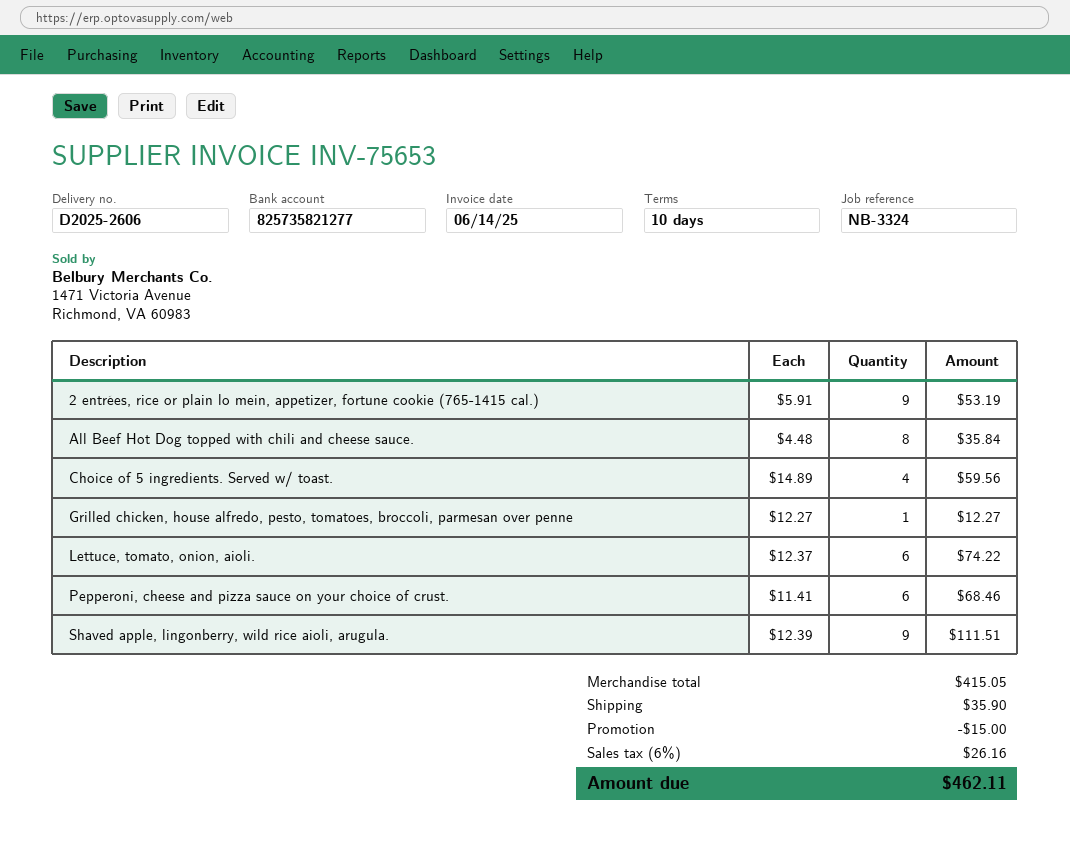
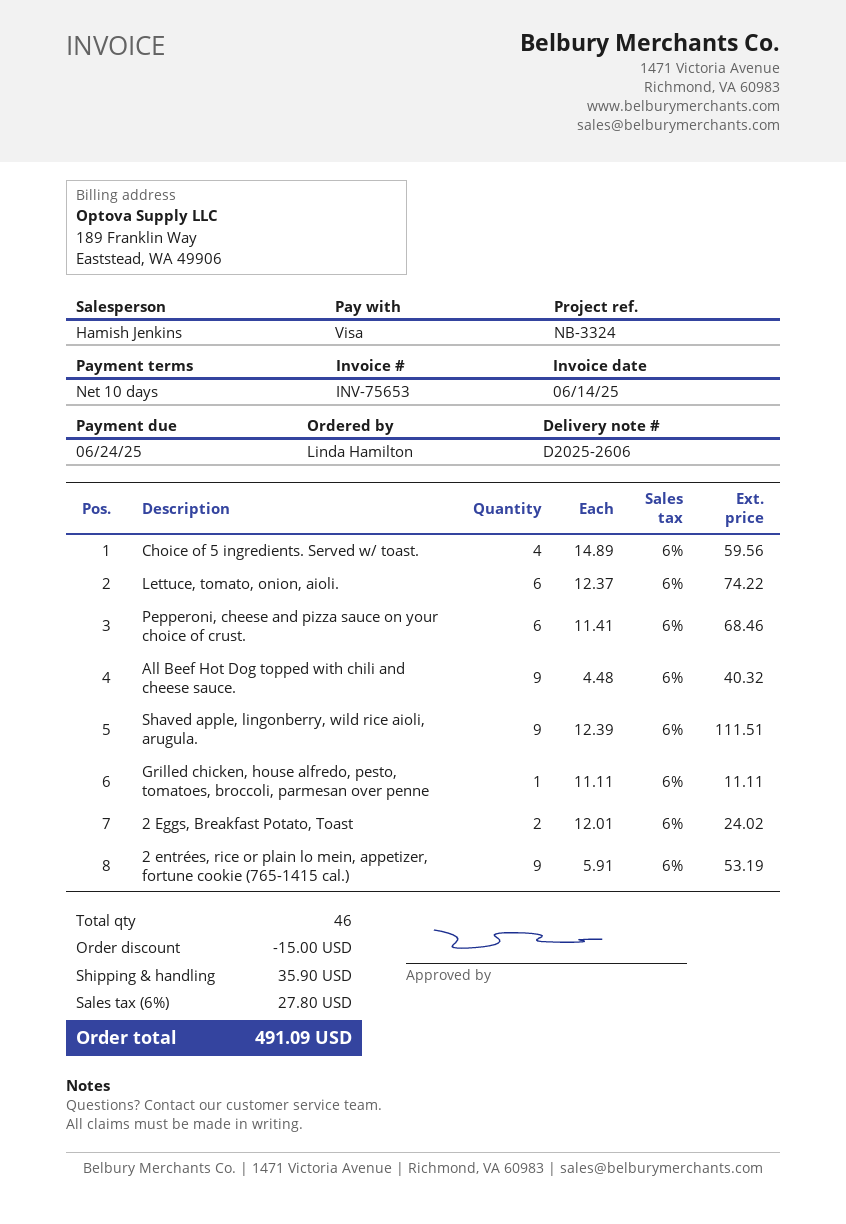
All Beef Hot Dog topped with chili and cheese sauce.: 8 x 4.48 = 35.84 -> 9 x 4.48 = 40.32
Grilled chicken, house alfredo, pesto, tomatoes, broccoli, parmesan over penne: 1 x 12.27 = 12.27 -> 1 x 11.11 = 11.11
2 Eggs, Breakfast Potato, Toast: none -> 2 x 12.01 = 24.02
tax: 6% = 26.16 -> 6% = 27.80
total: 462.11 -> 491.09

